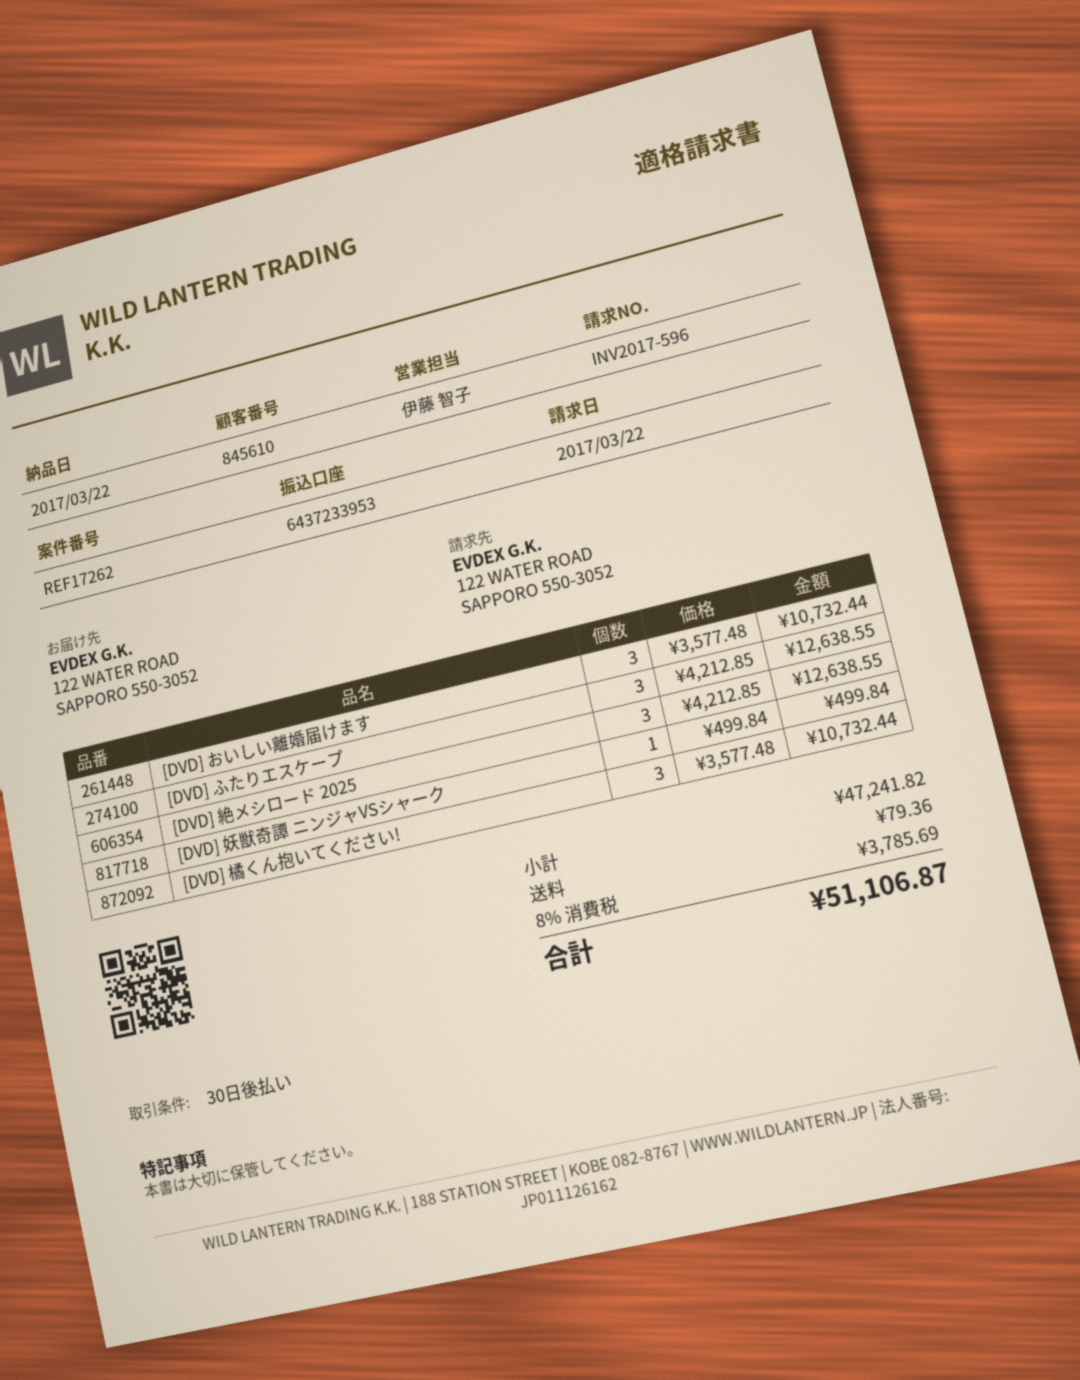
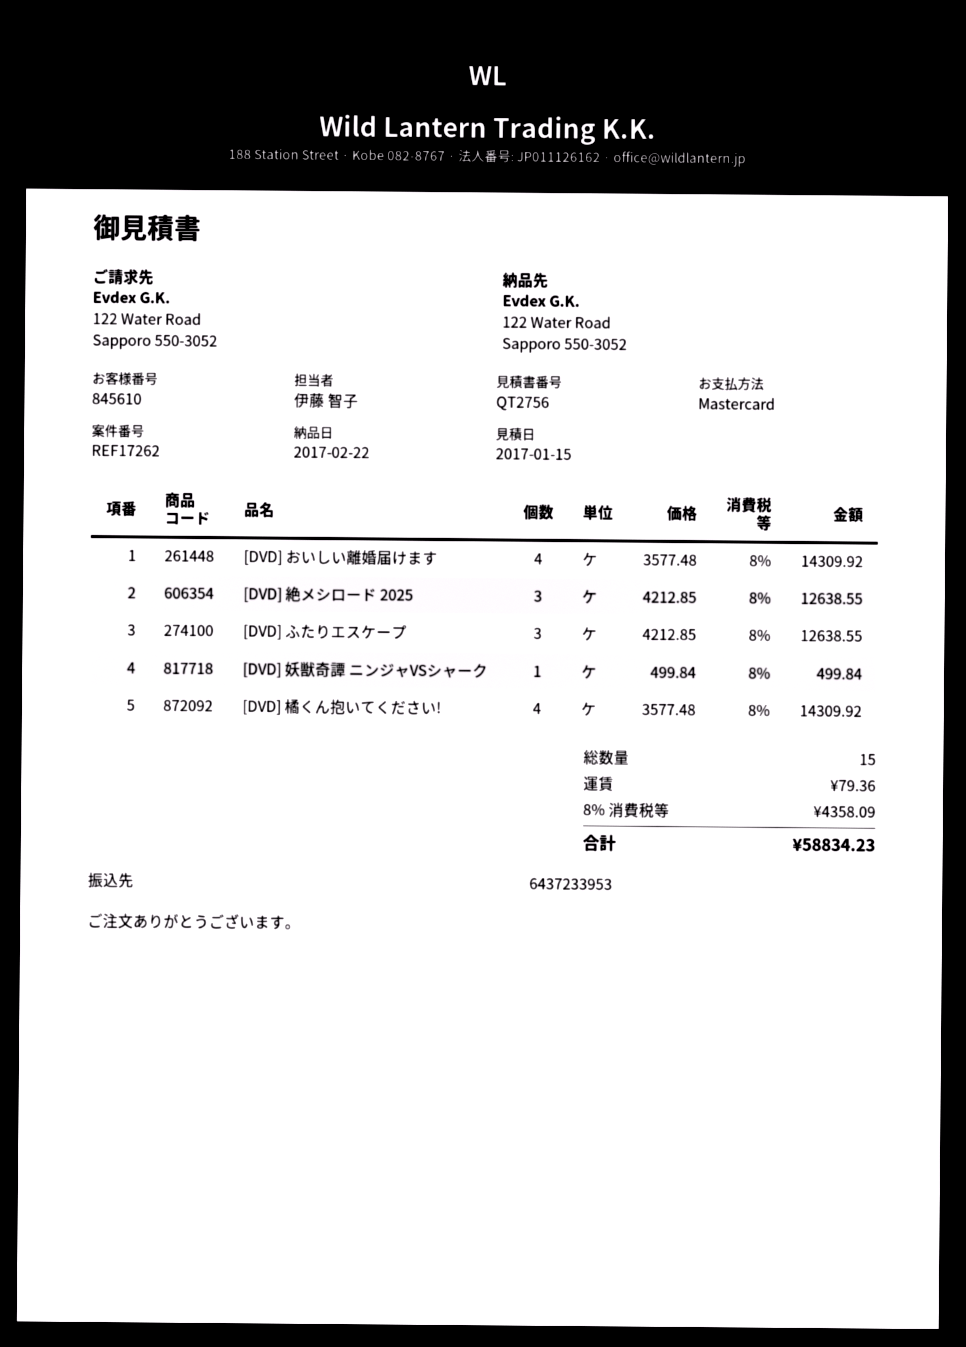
delivery date: 2017-03-22 -> 2017-02-22
[DVD] おいしい離婚届けます: 3 x 3577.48 = 10732.44 -> 4 x 3577.48 = 14309.92
[DVD] 橘くん抱いてください!: 3 x 3577.48 = 10732.44 -> 4 x 3577.48 = 14309.92
tax: 8% = 3785.69 -> 8% = 4358.09
total: 51106.87 -> 58834.23

